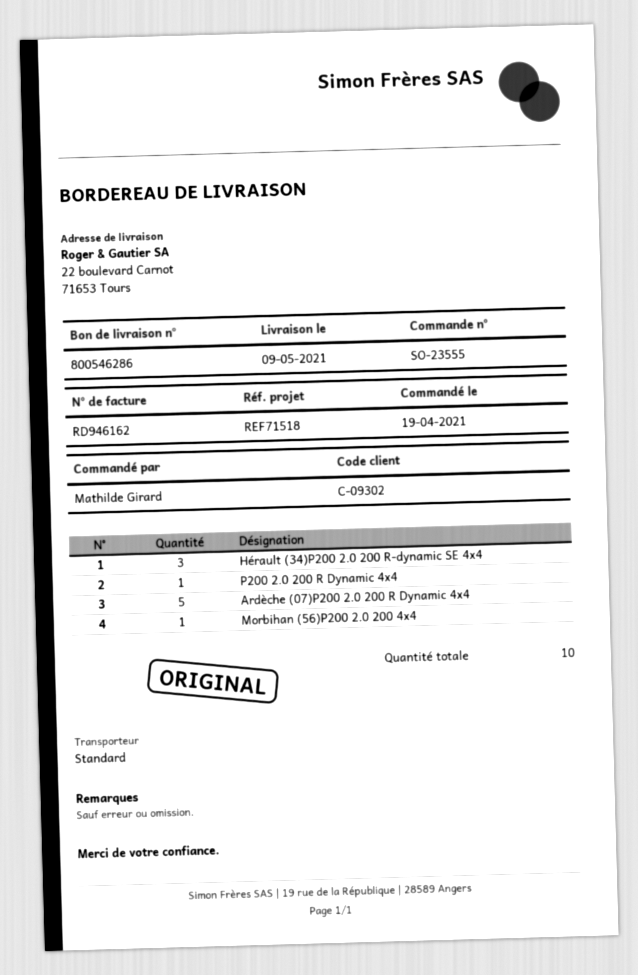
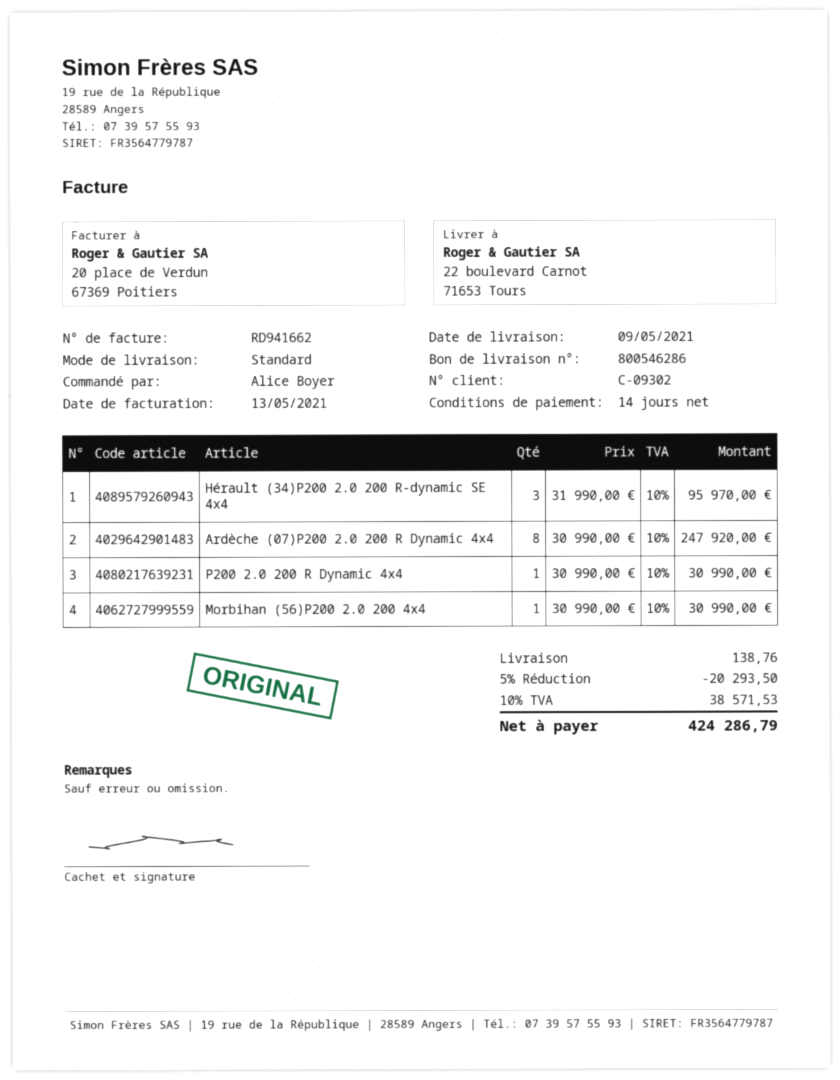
invoice number: RD946162 -> RD941662
ordered by: Mathilde Girard -> Alice Boyer
Ardèche (07)P200 2.0 200 R Dynamic 4x4: 5 -> 8

